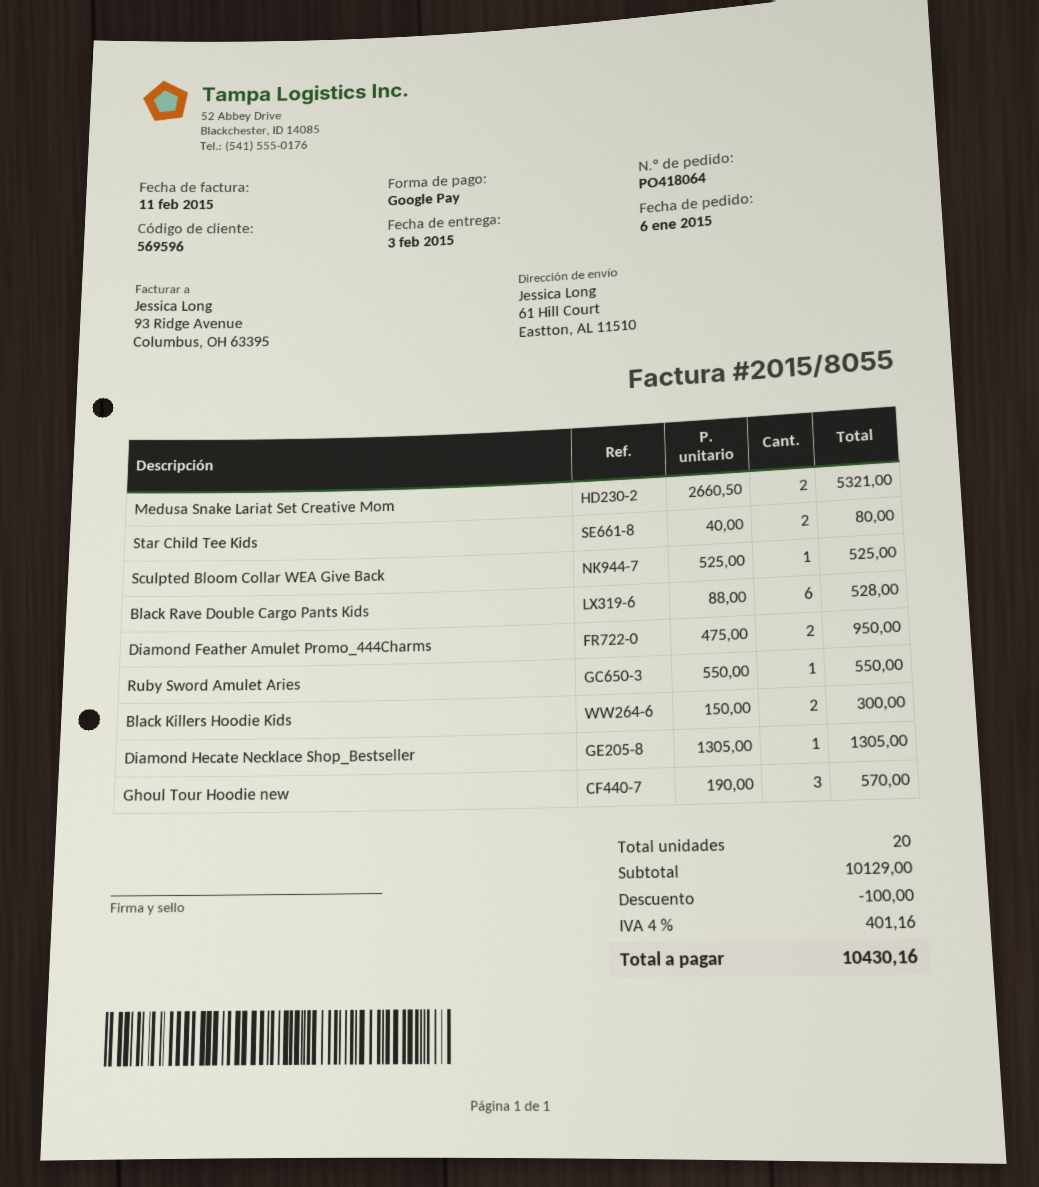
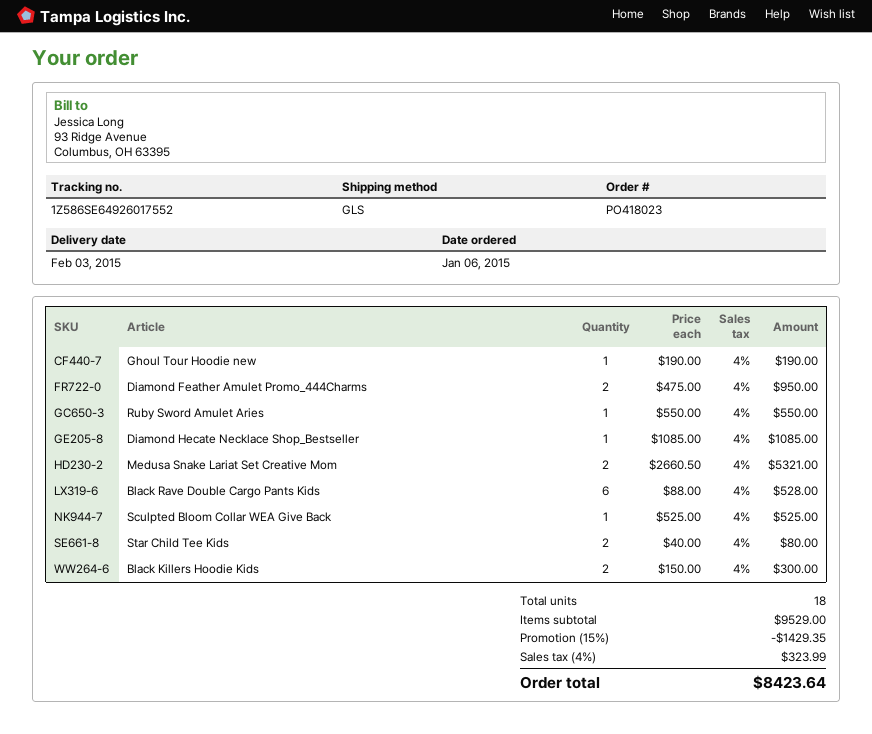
order number: PO418064 -> PO418023
Diamond Hecate Necklace Shop_Bestseller: 1 x 1305.00 = 1305.00 -> 1 x 1085.00 = 1085.00
Ghoul Tour Hoodie new: 3 x 190.00 = 570.00 -> 1 x 190.00 = 190.00
total quantity: 20 -> 18
subtotal: 10129.00 -> 9529.00
discount: 100.00 -> 1429.35
tax: 4% = 401.16 -> 4% = 323.99
total: 10430.16 -> 8423.64

